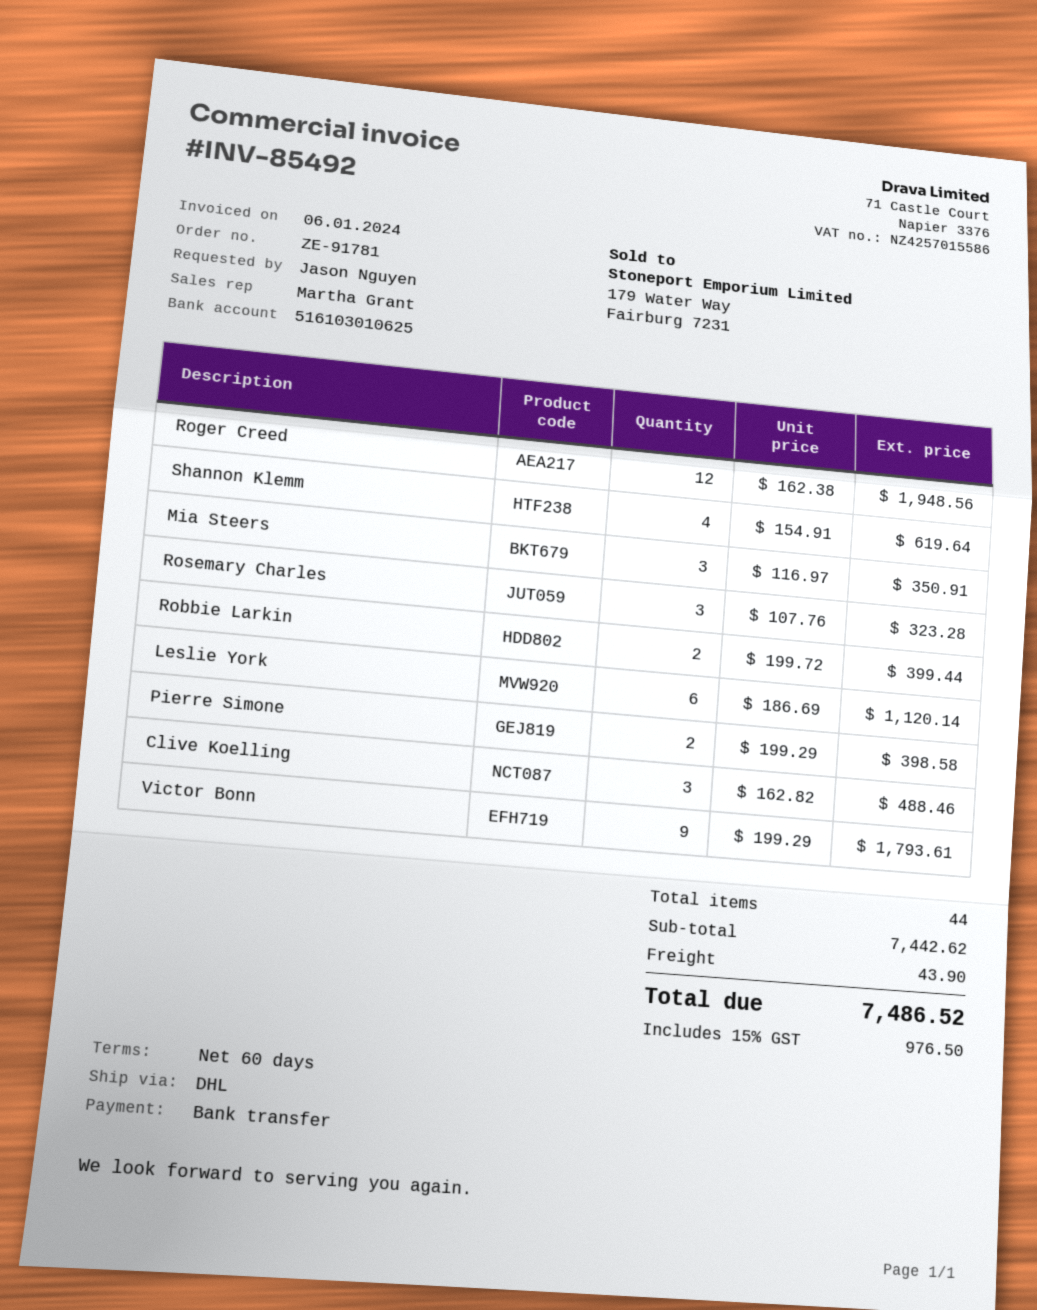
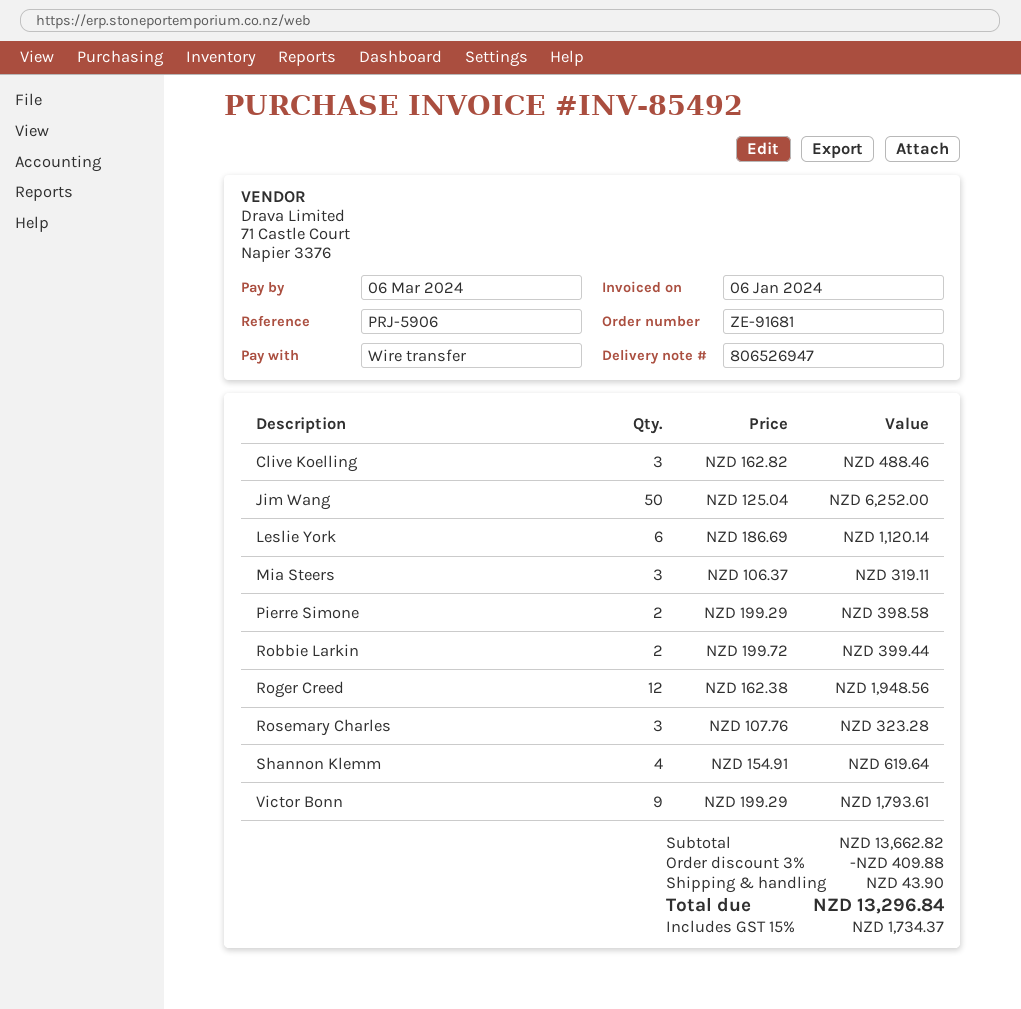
order number: ZE-91781 -> ZE-91681
Mia Steers: 3 x 116.97 = 350.91 -> 3 x 106.37 = 319.11
Jim Wang: none -> 50 x 125.04 = 6252.00
subtotal: 7442.62 -> 13662.82
discount: none -> 3% = 409.88
tax: 15% = 976.50 -> 15% = 1734.37
total: 7486.52 -> 13296.84

